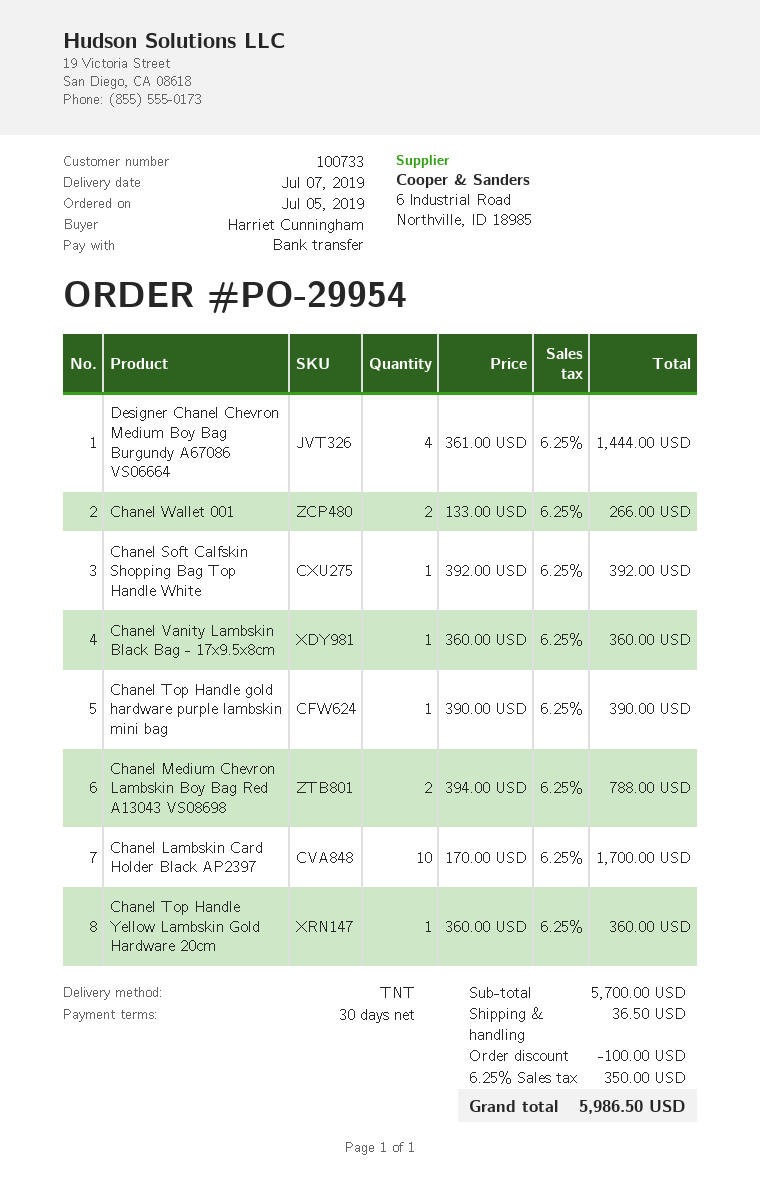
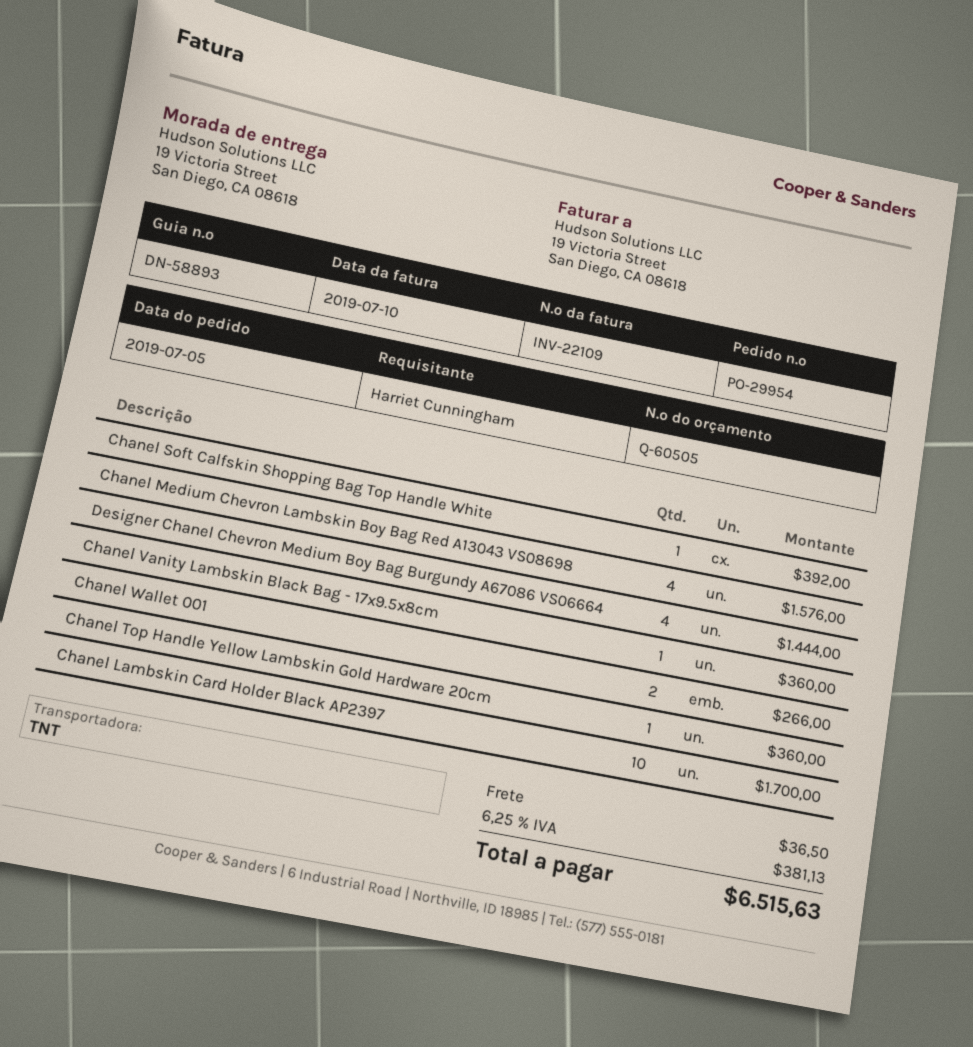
Chanel Top Handle gold hardware purple lambskin mini bag: 1 for 390.00 -> none
Chanel Medium Chevron Lambskin Boy Bag Red A13043 VS08698: 2 for 788.00 -> 4 for 1576.00
discount: 100.00 -> none
tax: 6.25% = 350.00 -> 6.25% = 381.13
total: 5986.50 -> 6515.63

